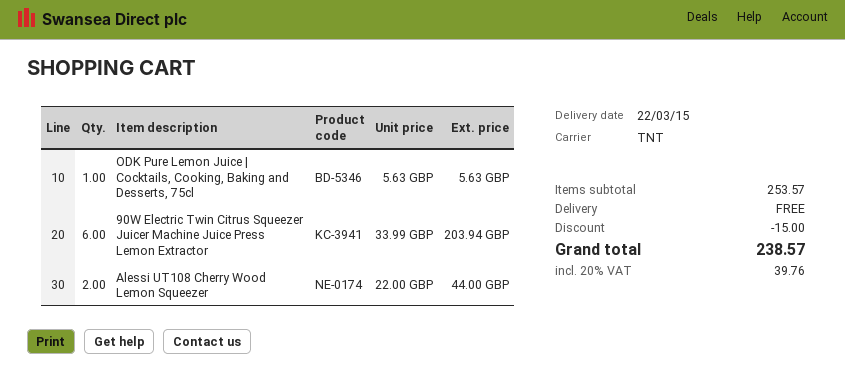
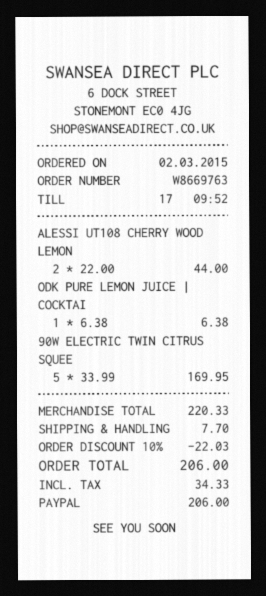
ODK Pure Lemon Juice | Cocktails, Cooking, Baking and Desserts, 75cl: 1 x 5.63 = 5.63 -> 1 x 6.38 = 6.38
90W Electric Twin Citrus Squeezer Juicer Machine Juice Press Lemon Extractor: 6 x 33.99 = 203.94 -> 5 x 33.99 = 169.95
subtotal: 253.57 -> 220.33
discount: 15.00 -> 22.03
shipping: 0.00 -> 7.70
tax: 39.76 -> 34.33
total: 238.57 -> 206.00

